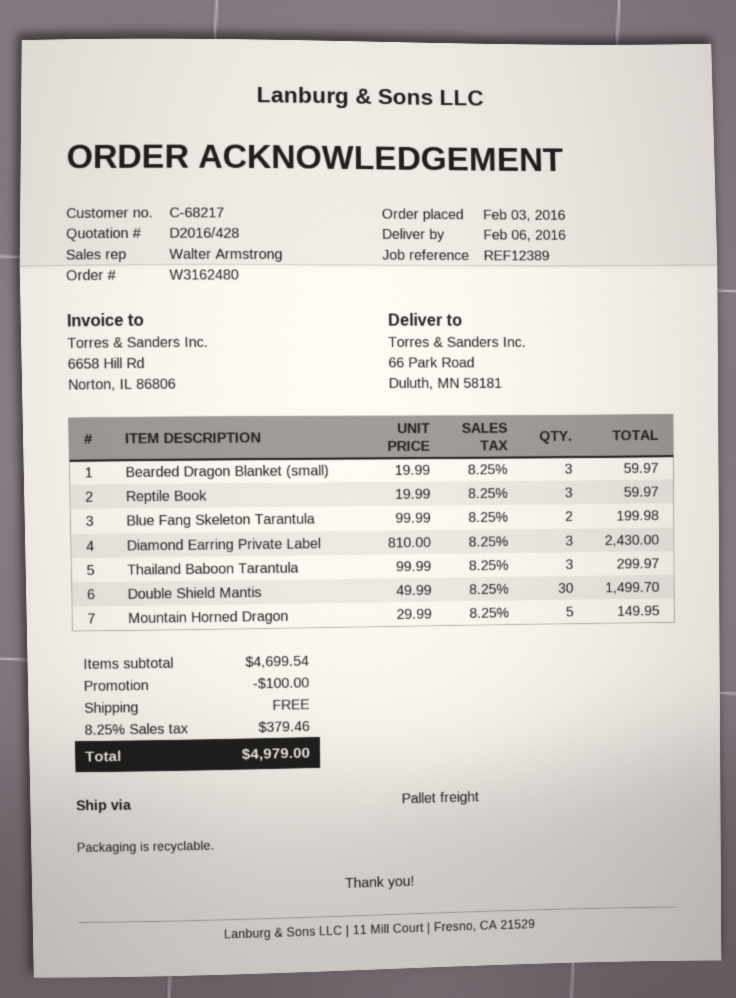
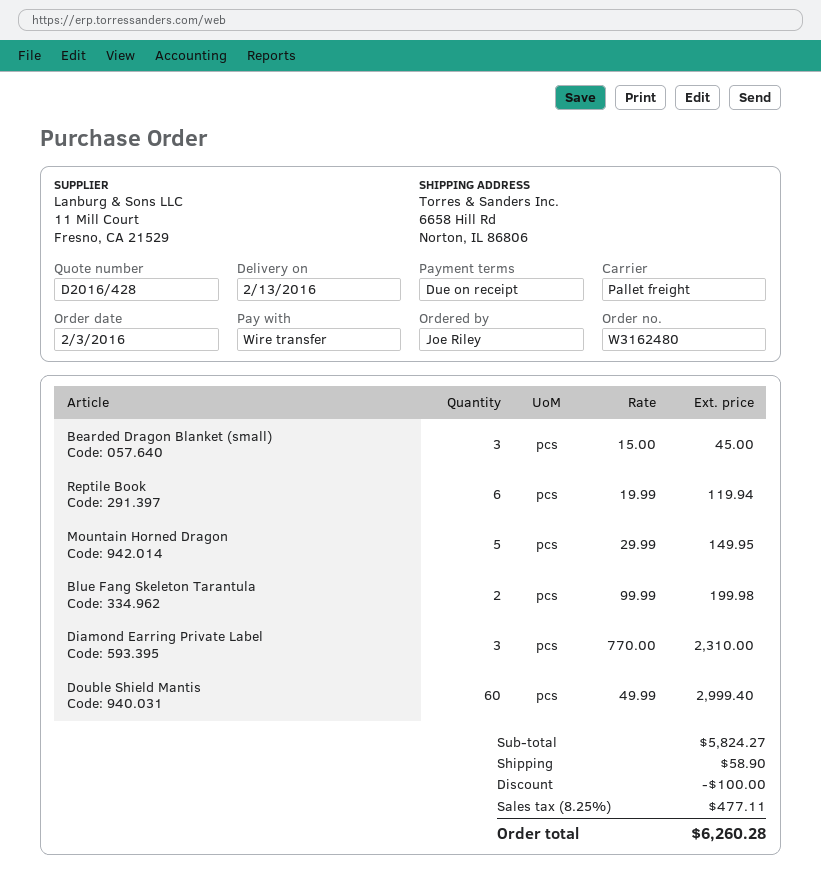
delivery date: 2016-02-06 -> 2016-02-13
ship to: 66 Park Road, Duluth, MN 58181 -> 6658 Hill Rd, Norton, IL 86806
Bearded Dragon Blanket (small): 3 x 19.99 = 59.97 -> 3 x 15.00 = 45.00
Reptile Book: 3 x 19.99 = 59.97 -> 6 x 19.99 = 119.94
Diamond Earring Private Label: 3 x 810.00 = 2430.00 -> 3 x 770.00 = 2310.00
Thailand Baboon Tarantula: 3 x 99.99 = 299.97 -> none
Double Shield Mantis: 30 x 49.99 = 1499.70 -> 60 x 49.99 = 2999.40
subtotal: 4699.54 -> 5824.27
shipping: 0.00 -> 58.90
tax: 8.25% = 379.46 -> 8.25% = 477.11
total: 4979.00 -> 6260.28

